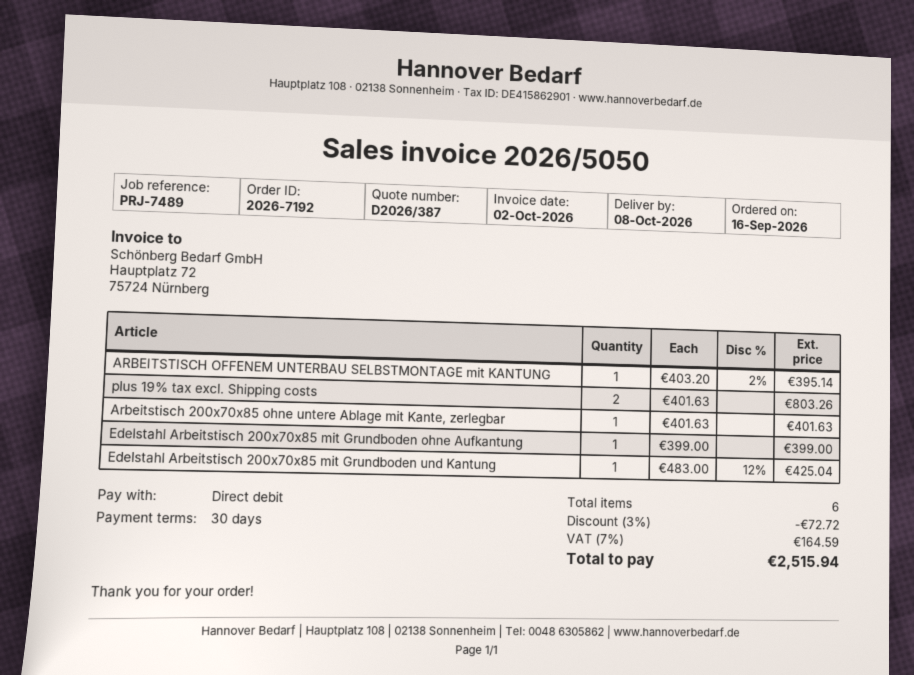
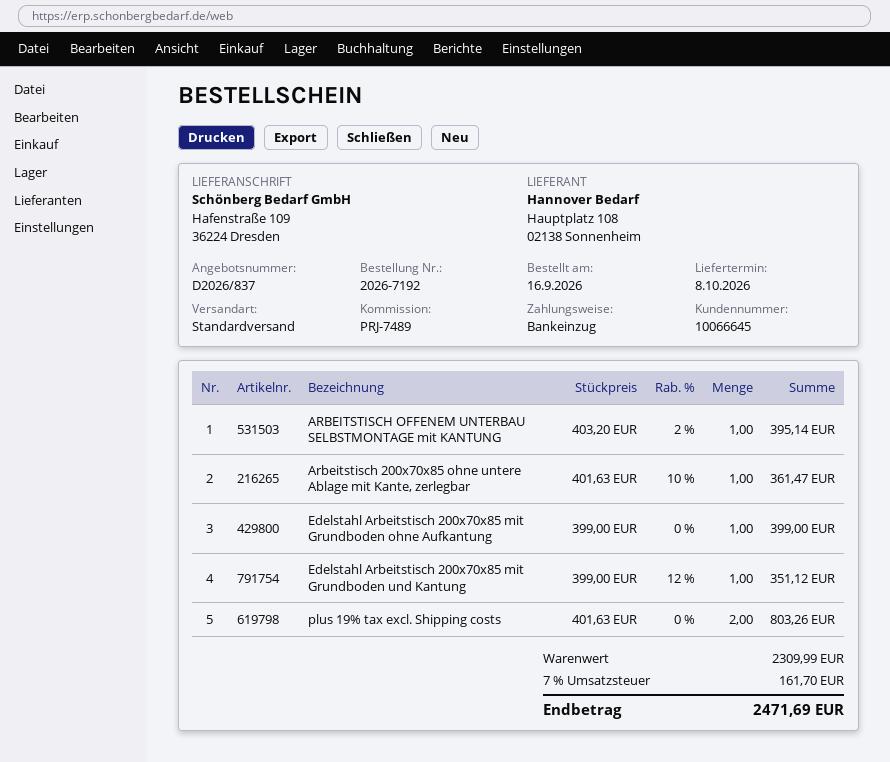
quote number: D2026/387 -> D2026/837
Arbeitstisch 200x70x85 ohne untere Ablage mit Kante, zerlegbar: 1 x 401.63 = 401.63 -> 1 x 401.63 - 10% = 361.47
Edelstahl Arbeitstisch 200x70x85 mit Grundboden und Kantung: 1 x 483.00 - 12% = 425.04 -> 1 x 399.00 - 12% = 351.12
discount: 3% = 72.72 -> none
tax: 7% = 164.59 -> 7% = 161.70
total: 2515.94 -> 2471.69

